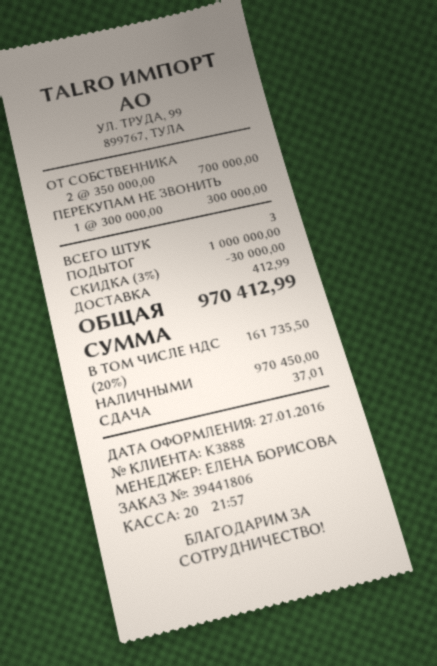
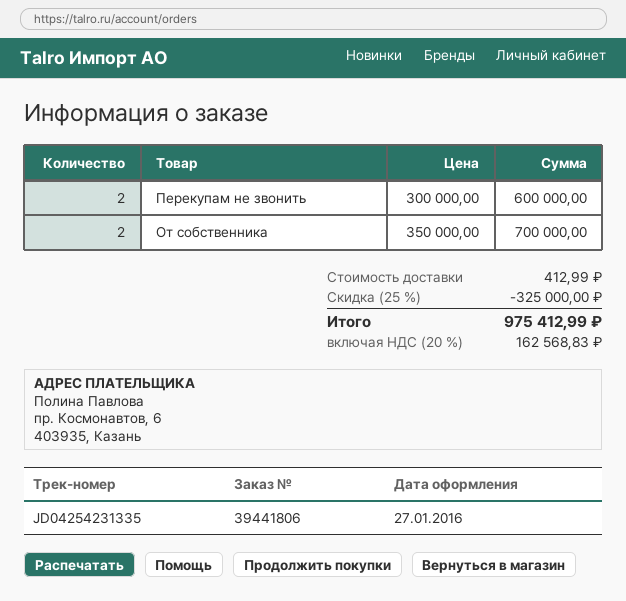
ПЕРЕКУПАМ НЕ ЗВОНИТЬ: 1 x 300000.00 = 300000.00 -> 2 x 300000.00 = 600000.00
discount: 3% = 30000.00 -> 25% = 325000.00
tax: 20% = 161735.50 -> 20% = 162568.83
total: 970412.99 -> 975412.99

